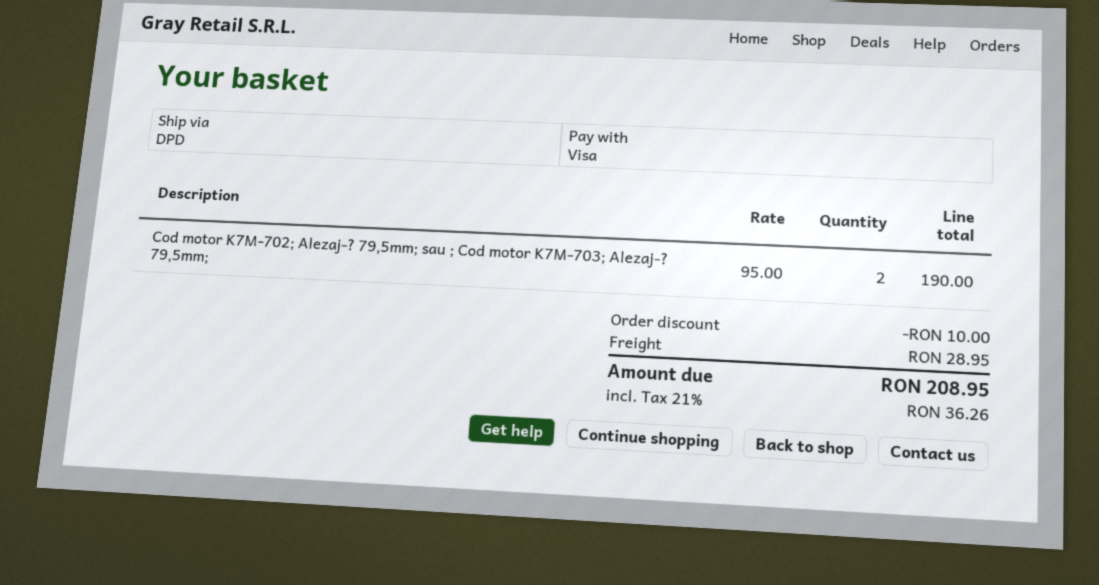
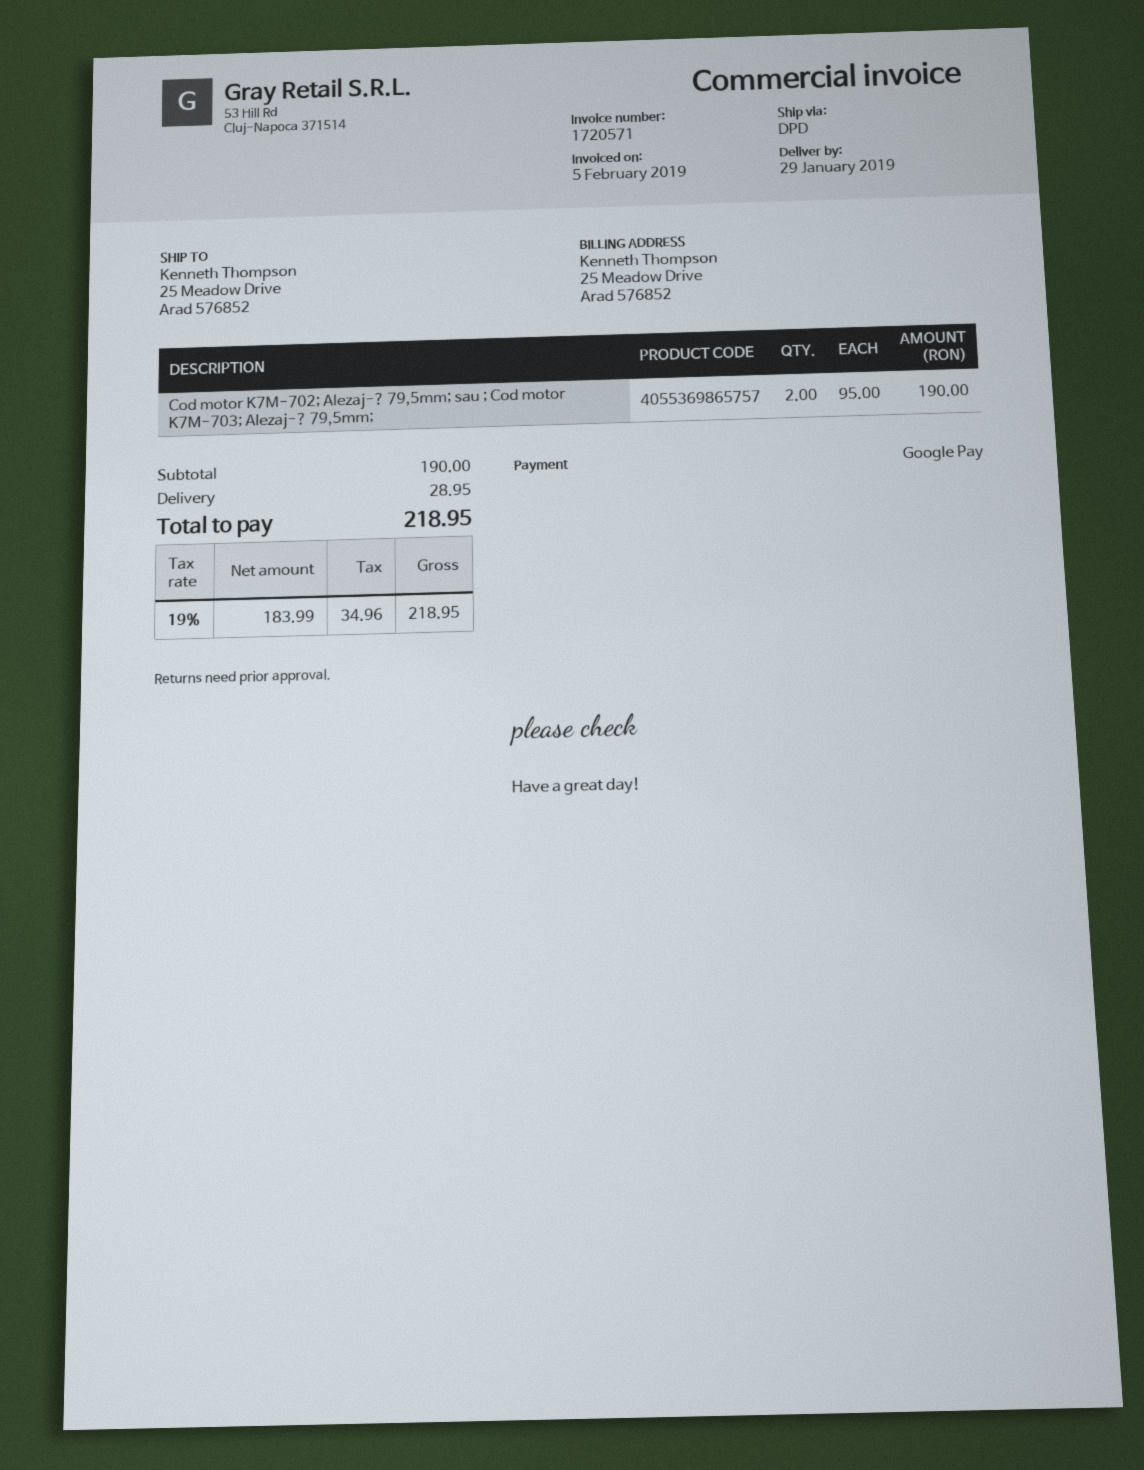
payment method: Visa -> Google Pay
discount: 10.00 -> none
tax: 21% = 36.26 -> 19% = 34.96
total: 208.95 -> 218.95

